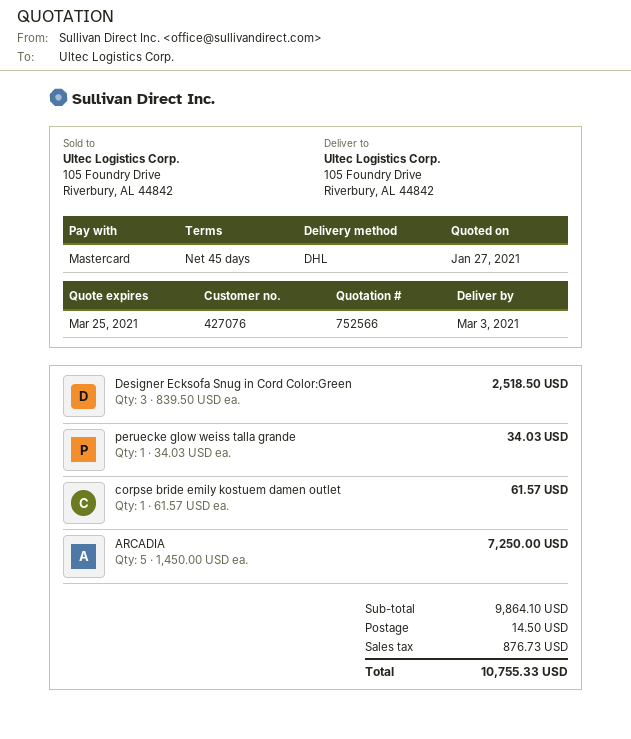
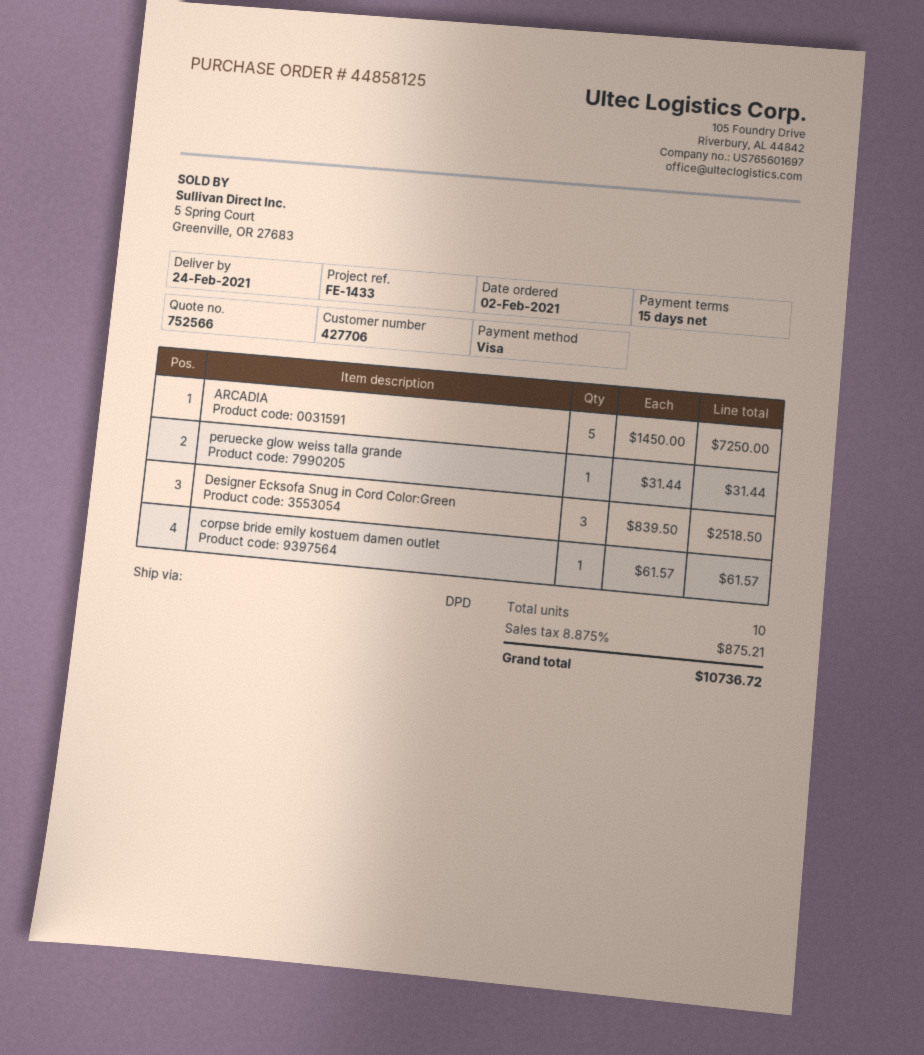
delivery date: 2021-03-03 -> 2021-02-24
payment terms: 45 days -> 15 days
customer number: 427076 -> 427706
payment method: Mastercard -> Visa
shipping method: DHL -> DPD
peruecke glow weiss talla grande: 1 x 34.03 = 34.03 -> 1 x 31.44 = 31.44
shipping: 14.50 -> none
tax: 876.73 -> 875.21
total: 10755.33 -> 10736.72

